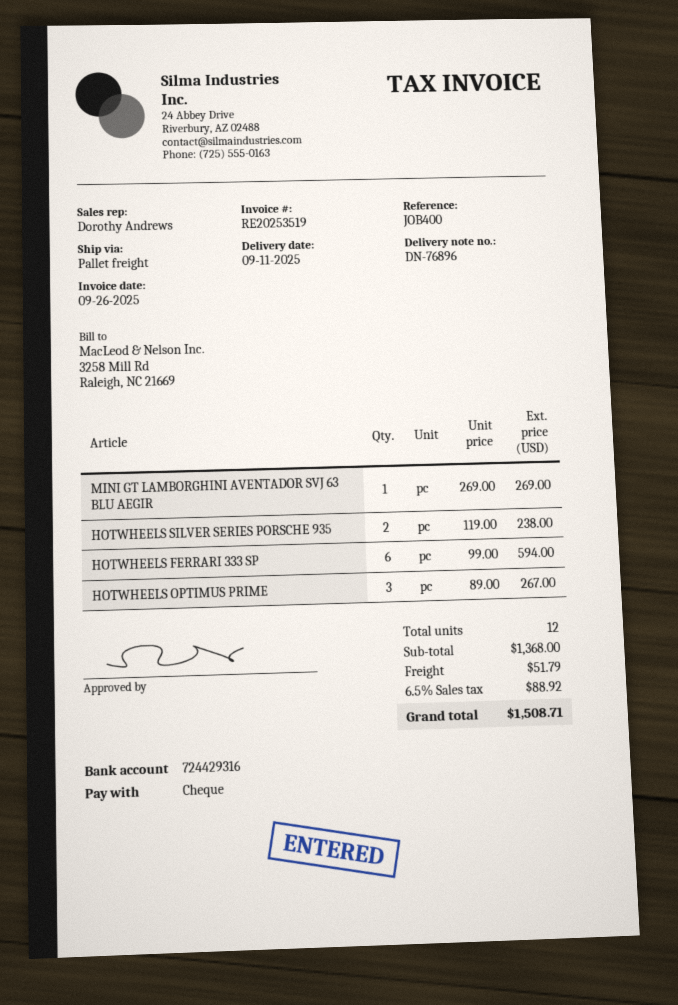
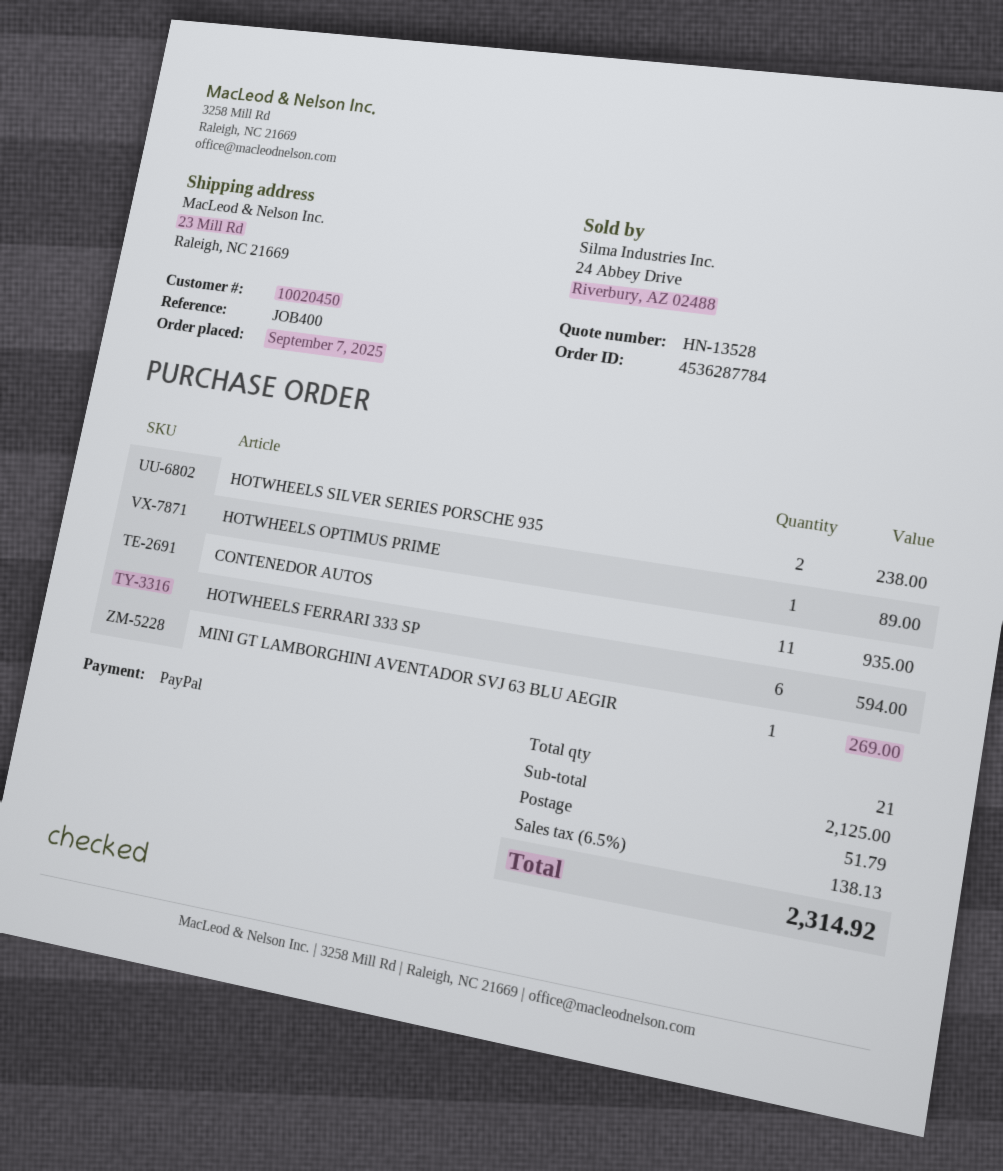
payment method: cheque -> PayPal
HOTWHEELS OPTIMUS PRIME: 3 for 267.00 -> 1 for 89.00
CONTENEDOR AUTOS: none -> 11 for 935.00
total quantity: 12 -> 21
subtotal: 1368.00 -> 2125.00
tax: 6.5% = 88.92 -> 6.5% = 138.13
total: 1508.71 -> 2314.92

